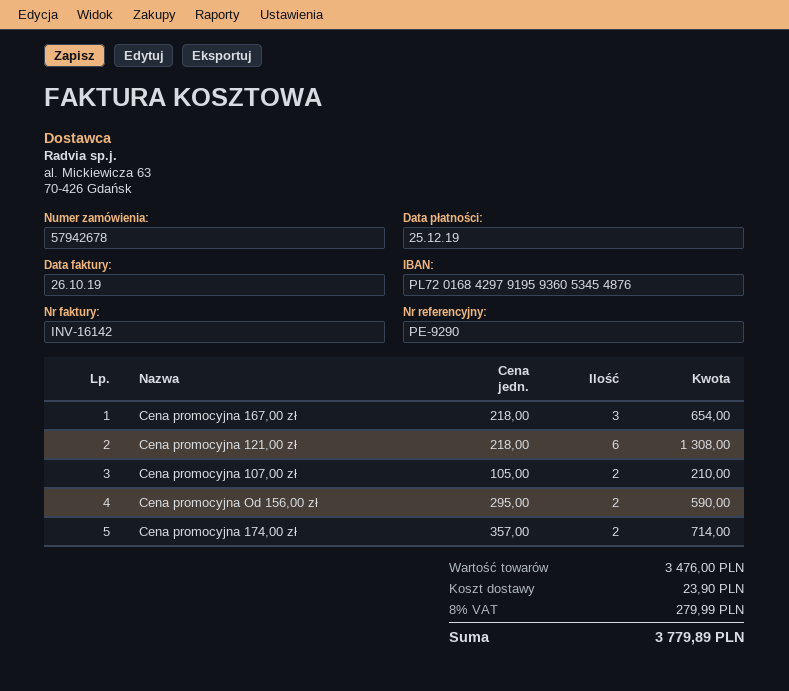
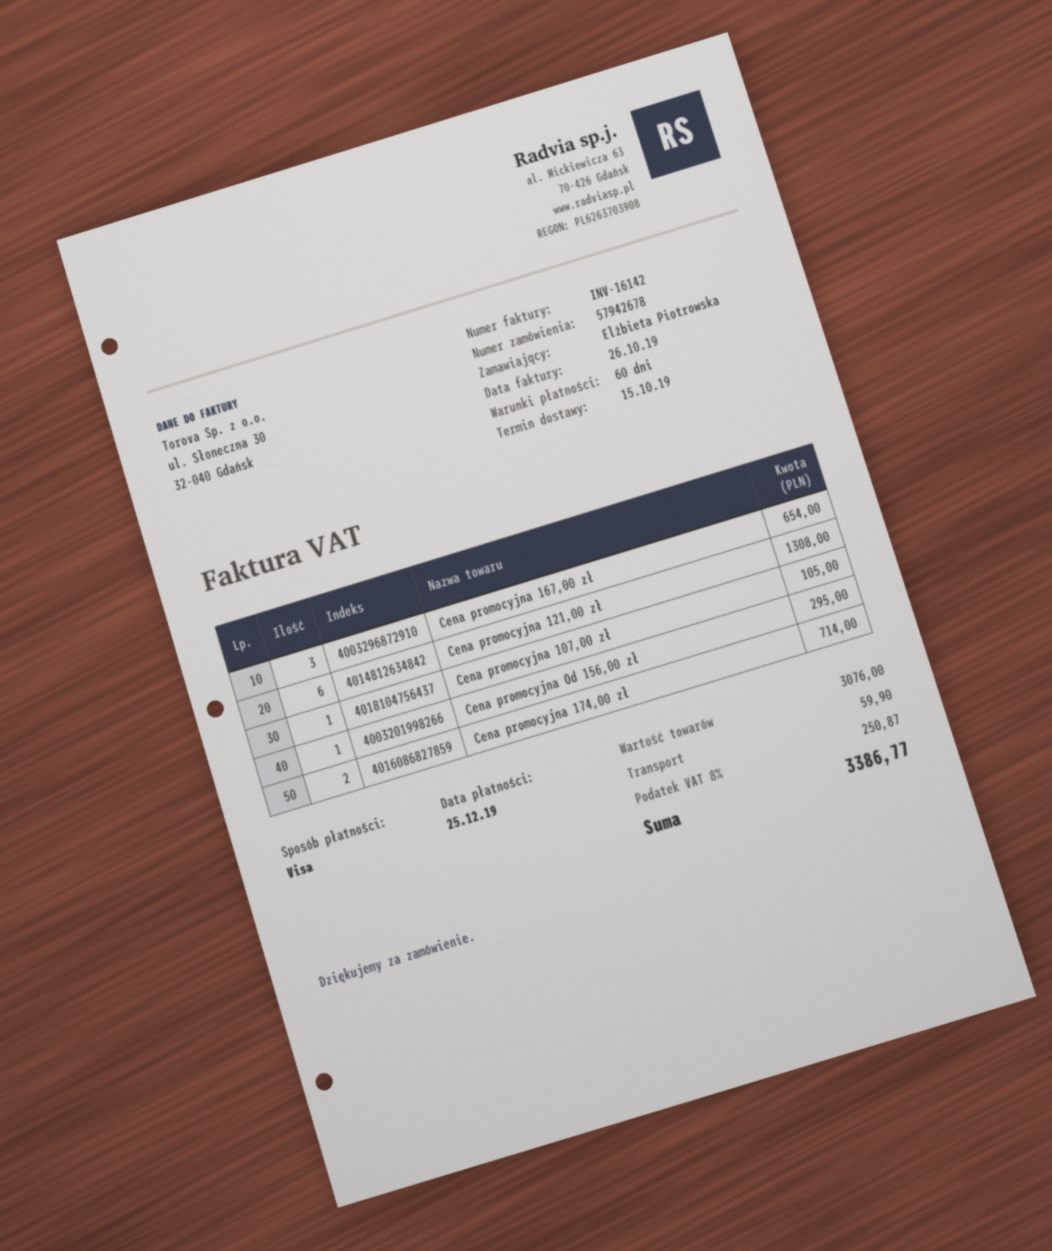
Cena promocyjna 107,00 zł: 2 for 210.00 -> 1 for 105.00
Cena promocyjna Od 156,00 zł: 2 for 590.00 -> 1 for 295.00
subtotal: 3476.00 -> 3076.00
shipping: 23.90 -> 59.90
tax: 8% = 279.99 -> 8% = 250.87
total: 3779.89 -> 3386.77

